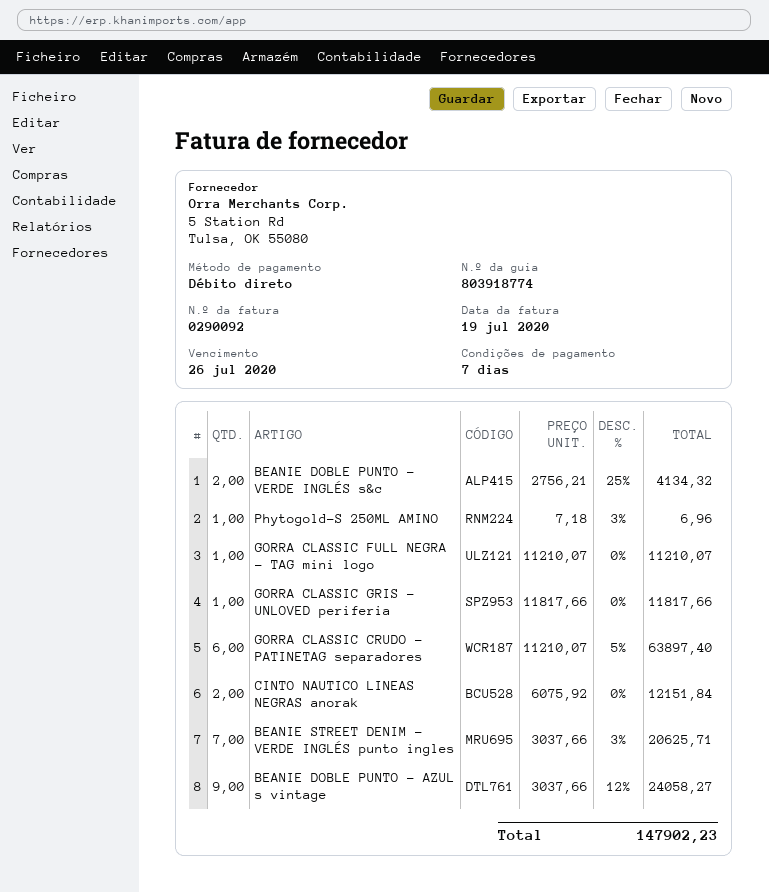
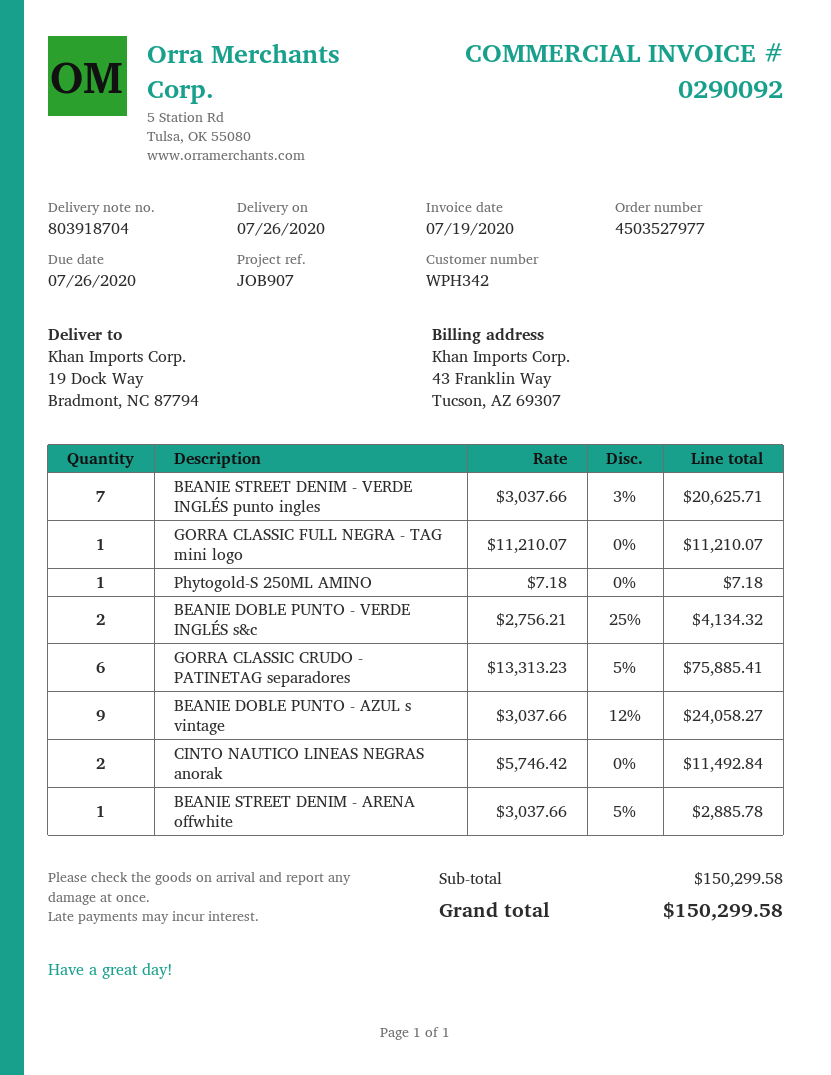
delivery note number: 803918774 -> 803918704
Phytogold-S 250ML AMINO: 1 x 7.18 - 3% = 6.96 -> 1 x 7.18 = 7.18
GORRA CLASSIC GRIS - UNLOVED periferia: 1 x 11817.66 = 11817.66 -> none
GORRA CLASSIC CRUDO - PATINETAG separadores: 6 x 11210.07 - 5% = 63897.40 -> 6 x 13313.23 - 5% = 75885.41
CINTO NAUTICO LINEAS NEGRAS anorak: 2 x 6075.92 = 12151.84 -> 2 x 5746.42 = 11492.84
BEANIE STREET DENIM - ARENA offwhite: none -> 1 x 3037.66 - 5% = 2885.78
total: 147902.23 -> 150299.58

